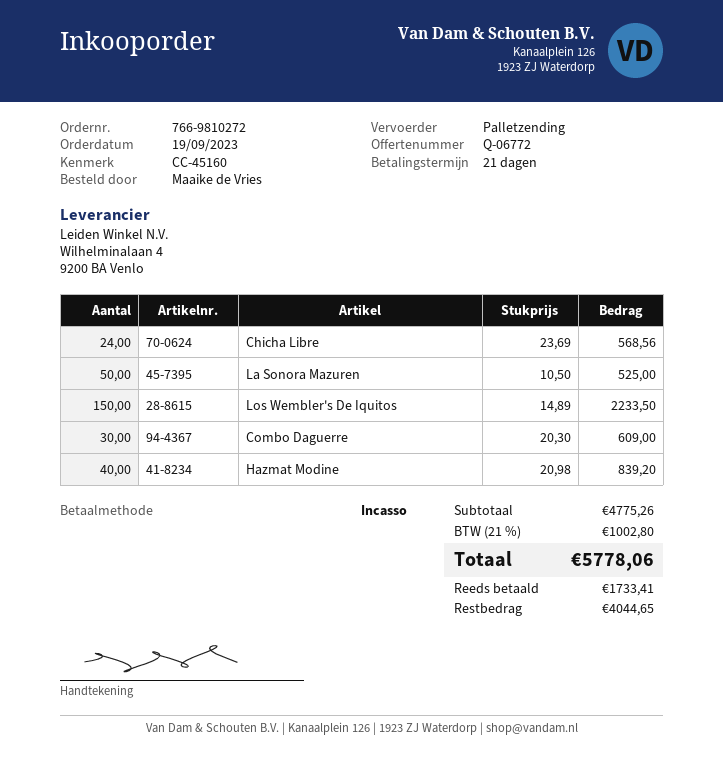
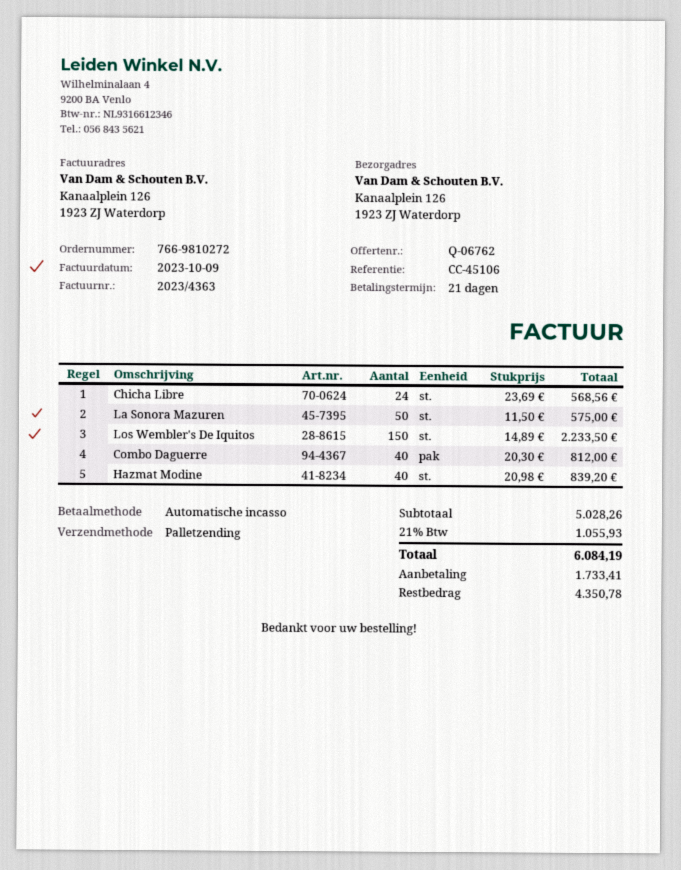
quote number: Q-06772 -> Q-06762
reference: CC-45160 -> CC-45106
La Sonora Mazuren: 50 x 10.50 = 525.00 -> 50 x 11.50 = 575.00
Combo Daguerre: 30 x 20.30 = 609.00 -> 40 x 20.30 = 812.00
subtotal: 4775.26 -> 5028.26
tax: 21% = 1002.80 -> 21% = 1055.93
total: 5778.06 -> 6084.19
balance: 4044.65 -> 4350.78

